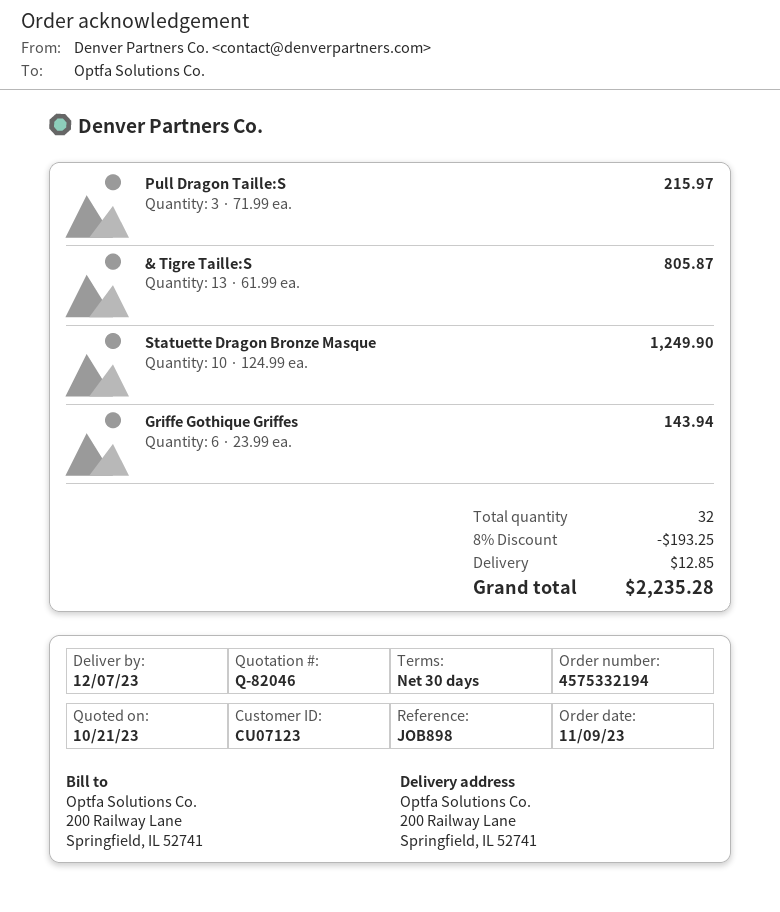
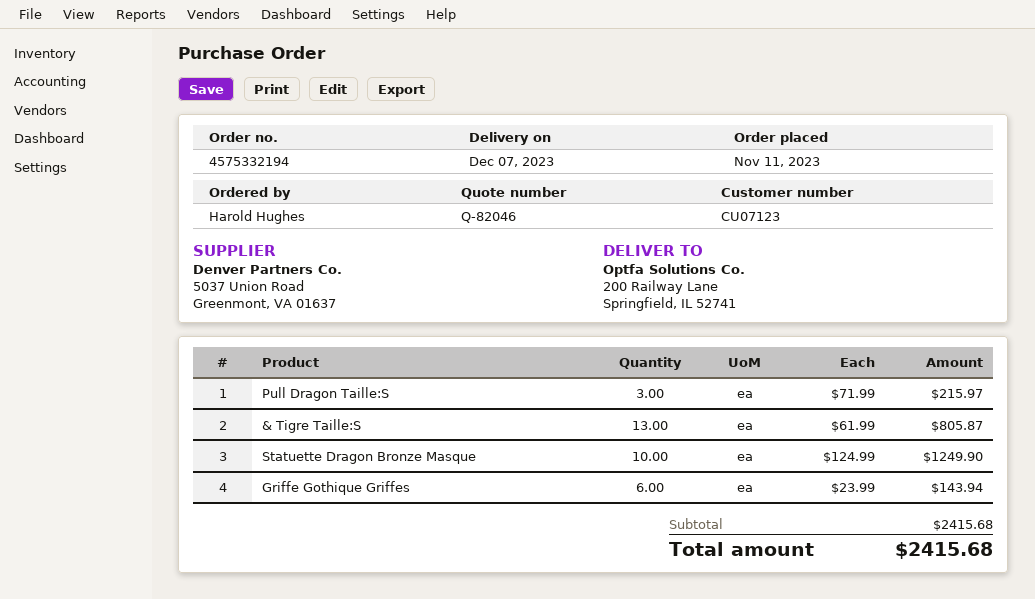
order date: 2023-11-09 -> 2023-11-11
discount: 8% = 193.25 -> none
shipping: 12.85 -> none
total: 2235.28 -> 2415.68

